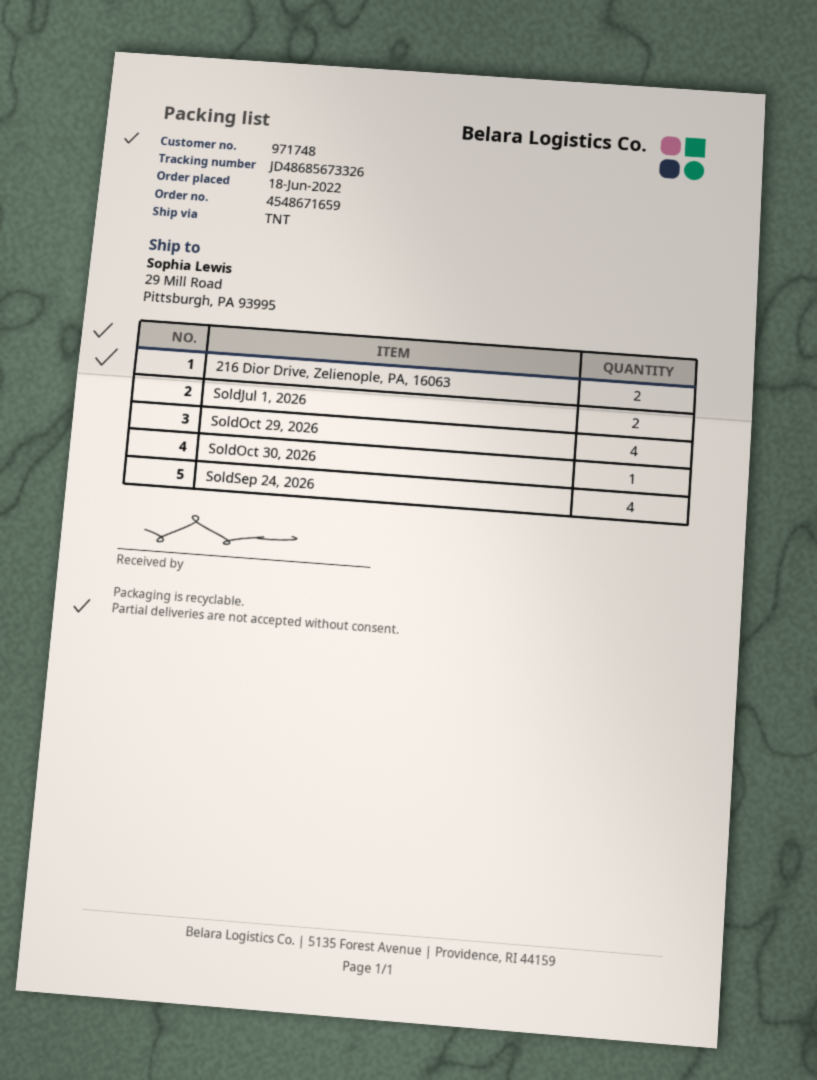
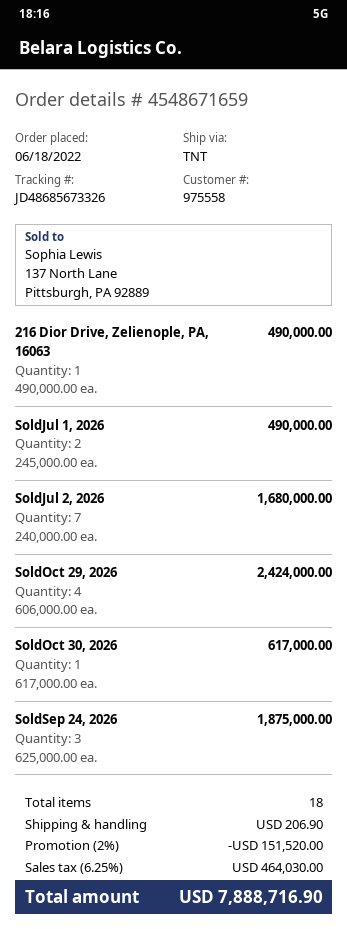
customer number: 971748 -> 975558
216 Dior Drive, Zelienople, PA, 16063: 2 -> 1
SoldSep 24, 2026: 4 -> 3
SoldJul 2, 2026: none -> 7

